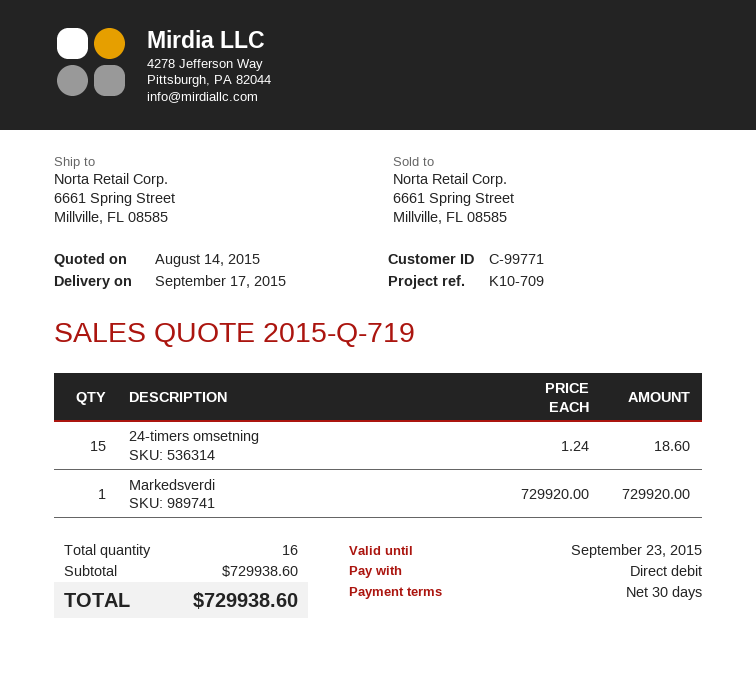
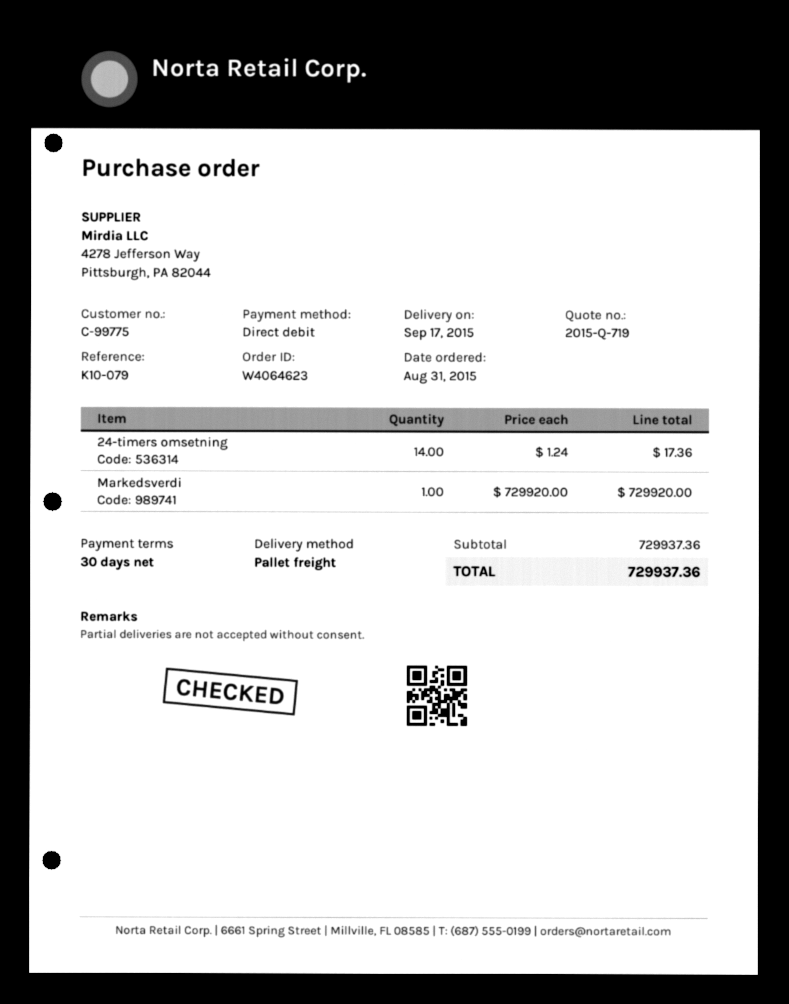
customer number: C-99771 -> C-99775
reference: K10-709 -> K10-079
24-timers omsetning: 15 x 1.24 = 18.60 -> 14 x 1.24 = 17.36
subtotal: 729938.60 -> 729937.36
total: 729938.60 -> 729937.36

